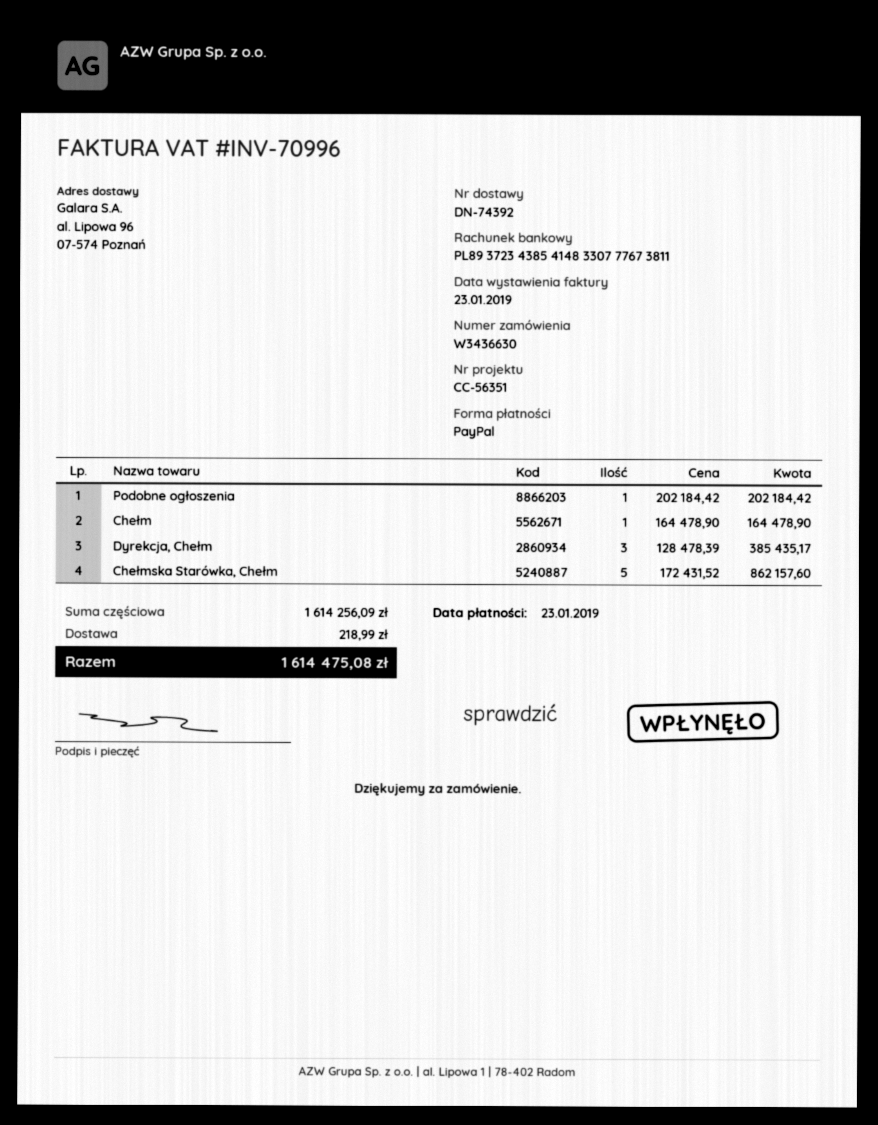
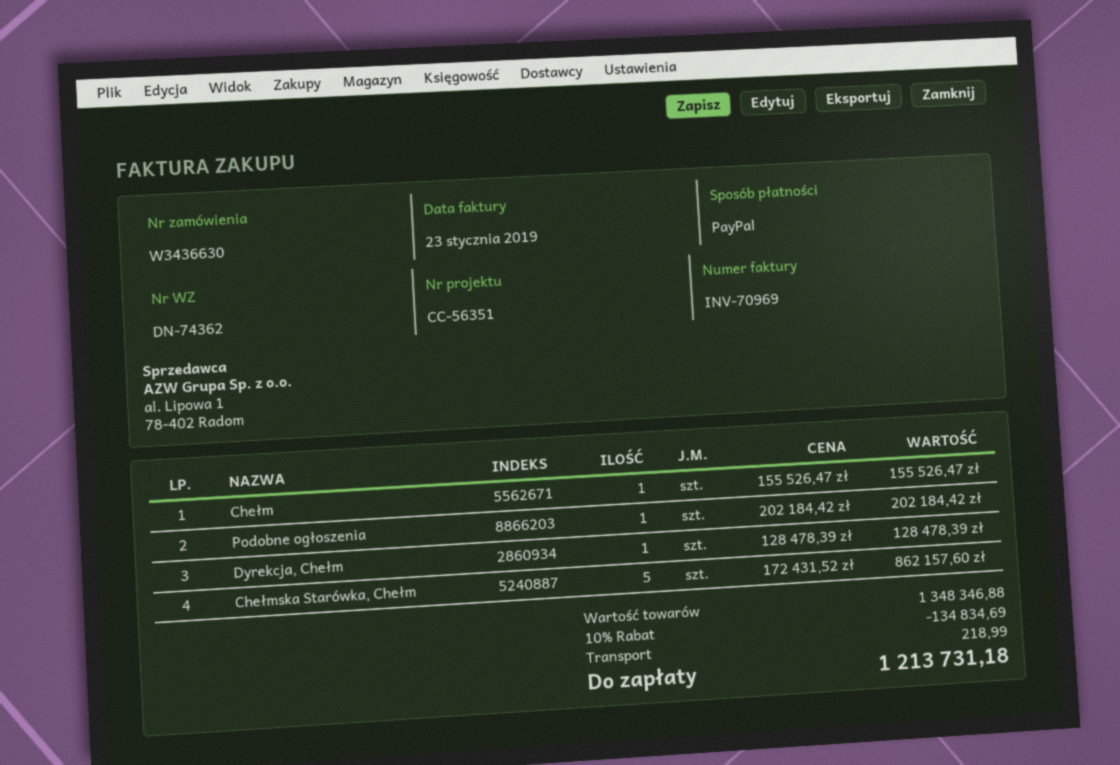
delivery note number: DN-74392 -> DN-74362
invoice number: INV-70996 -> INV-70969
Chełm: 1 x 164478.90 = 164478.90 -> 1 x 155526.47 = 155526.47
Dyrekcja, Chełm: 3 x 128478.39 = 385435.17 -> 1 x 128478.39 = 128478.39
subtotal: 1614256.09 -> 1348346.88
discount: none -> 10% = 134834.69
total: 1614475.08 -> 1213731.18

